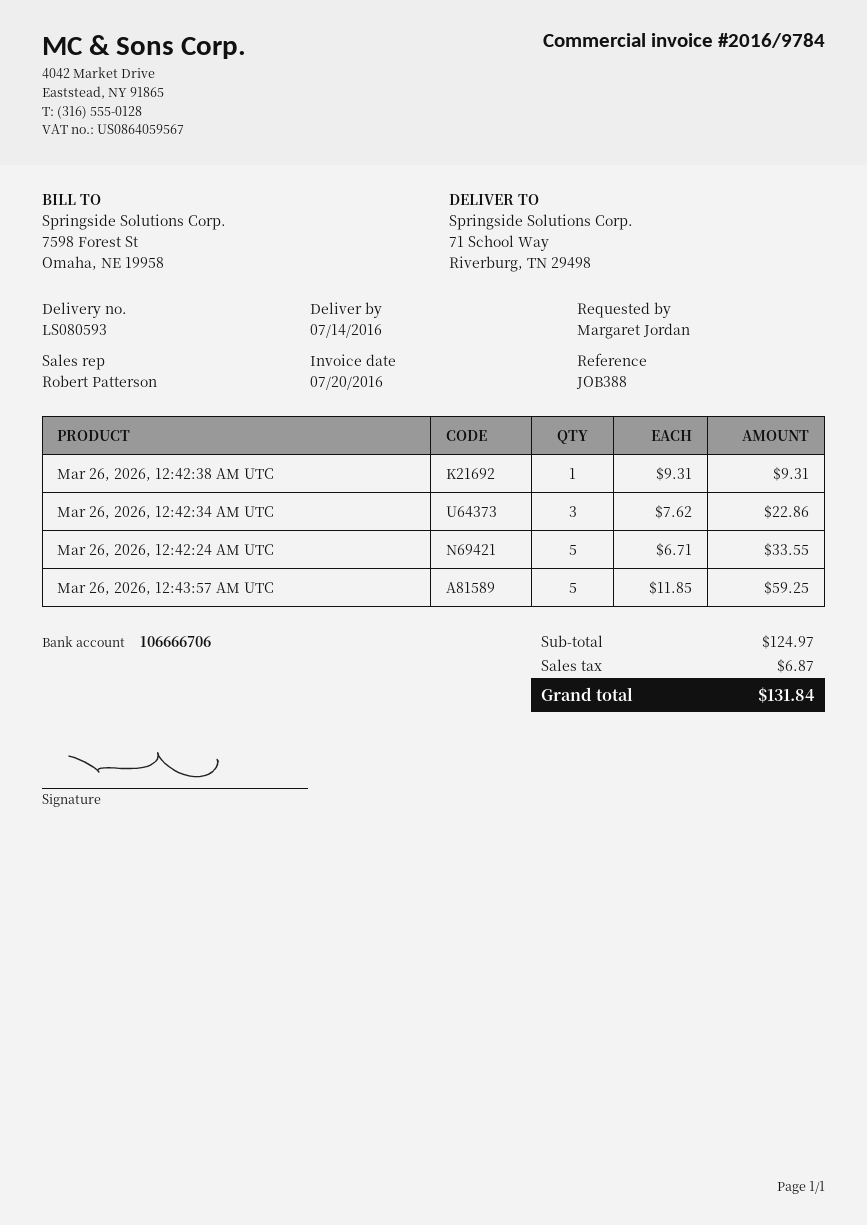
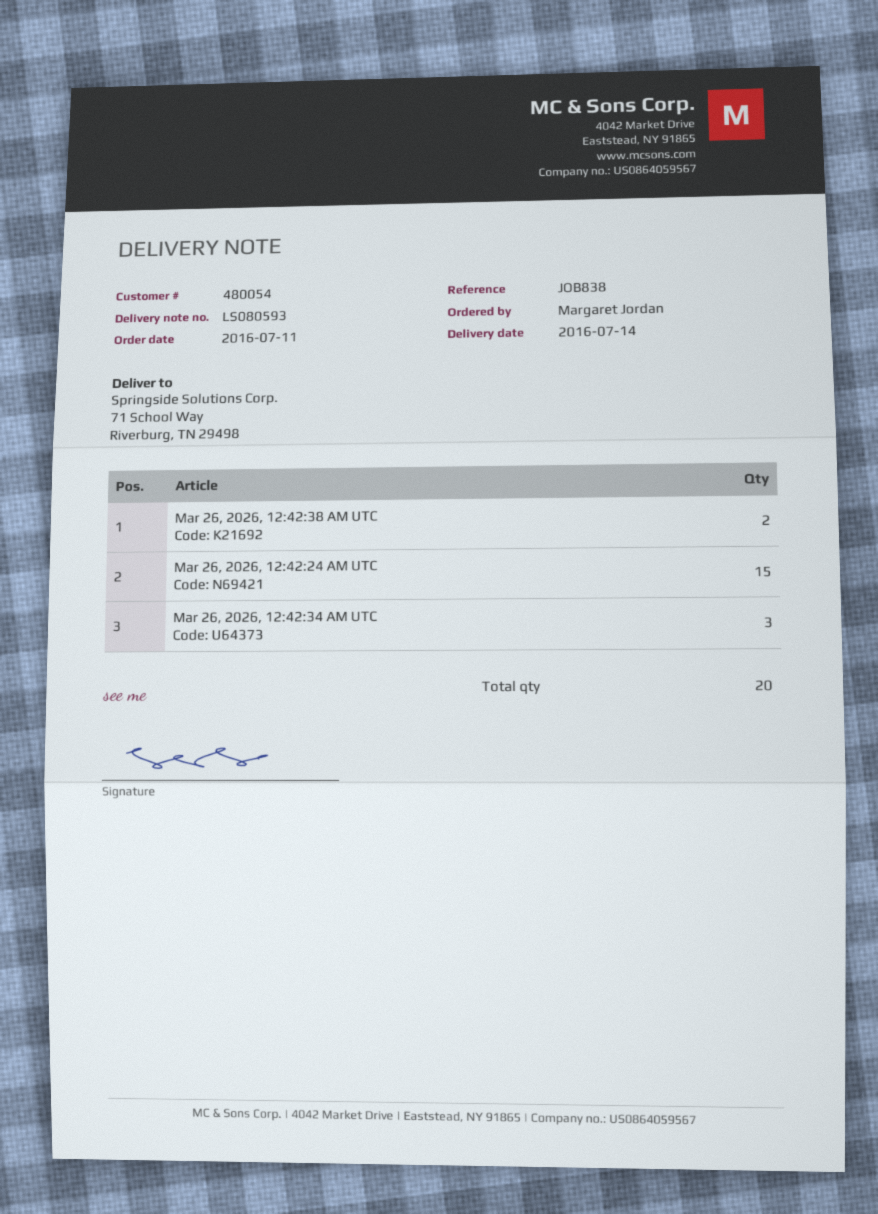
reference: JOB388 -> JOB838
Mar 26, 2026, 12:42:38 AM UTC: 1 -> 2
Mar 26, 2026, 12:42:24 AM UTC: 5 -> 15
Mar 26, 2026, 12:43:57 AM UTC: 5 -> none

